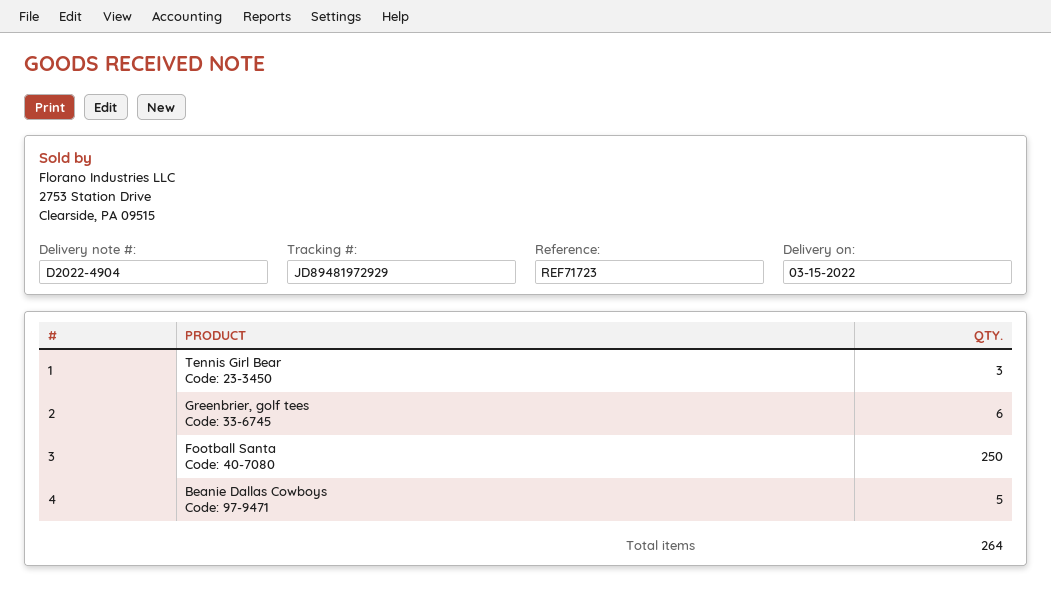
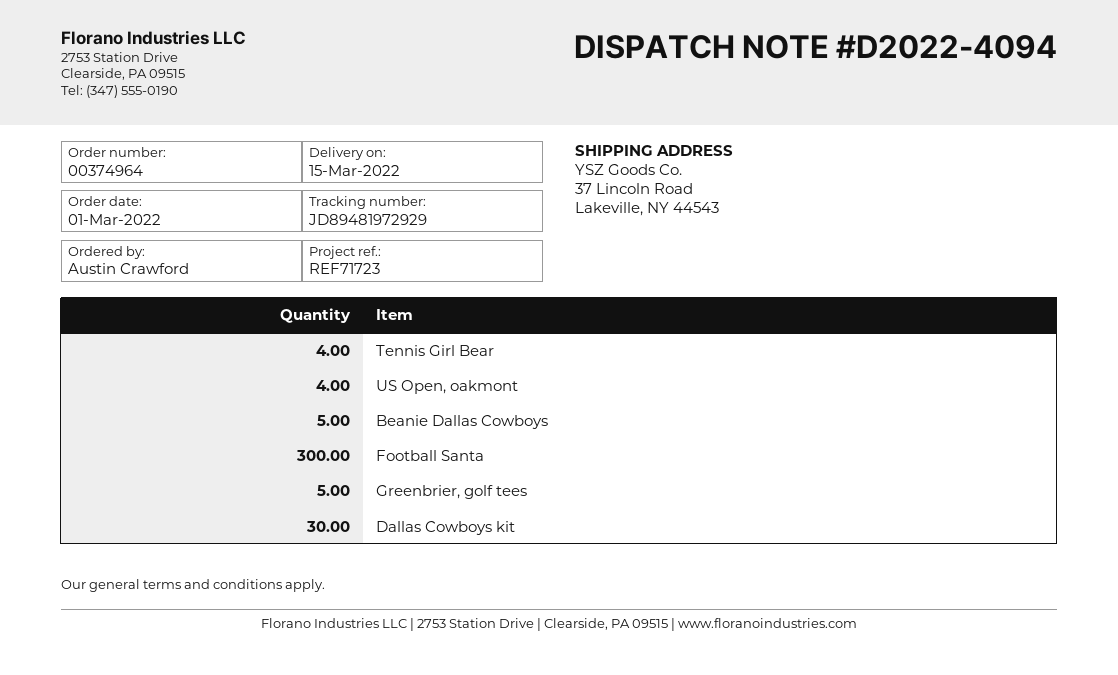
delivery note number: D2022-4904 -> D2022-4094
Tennis Girl Bear: 3 -> 4
Greenbrier, golf tees: 6 -> 5
Football Santa: 250 -> 300
US Open, oakmont: none -> 4
Dallas Cowboys kit: none -> 30

